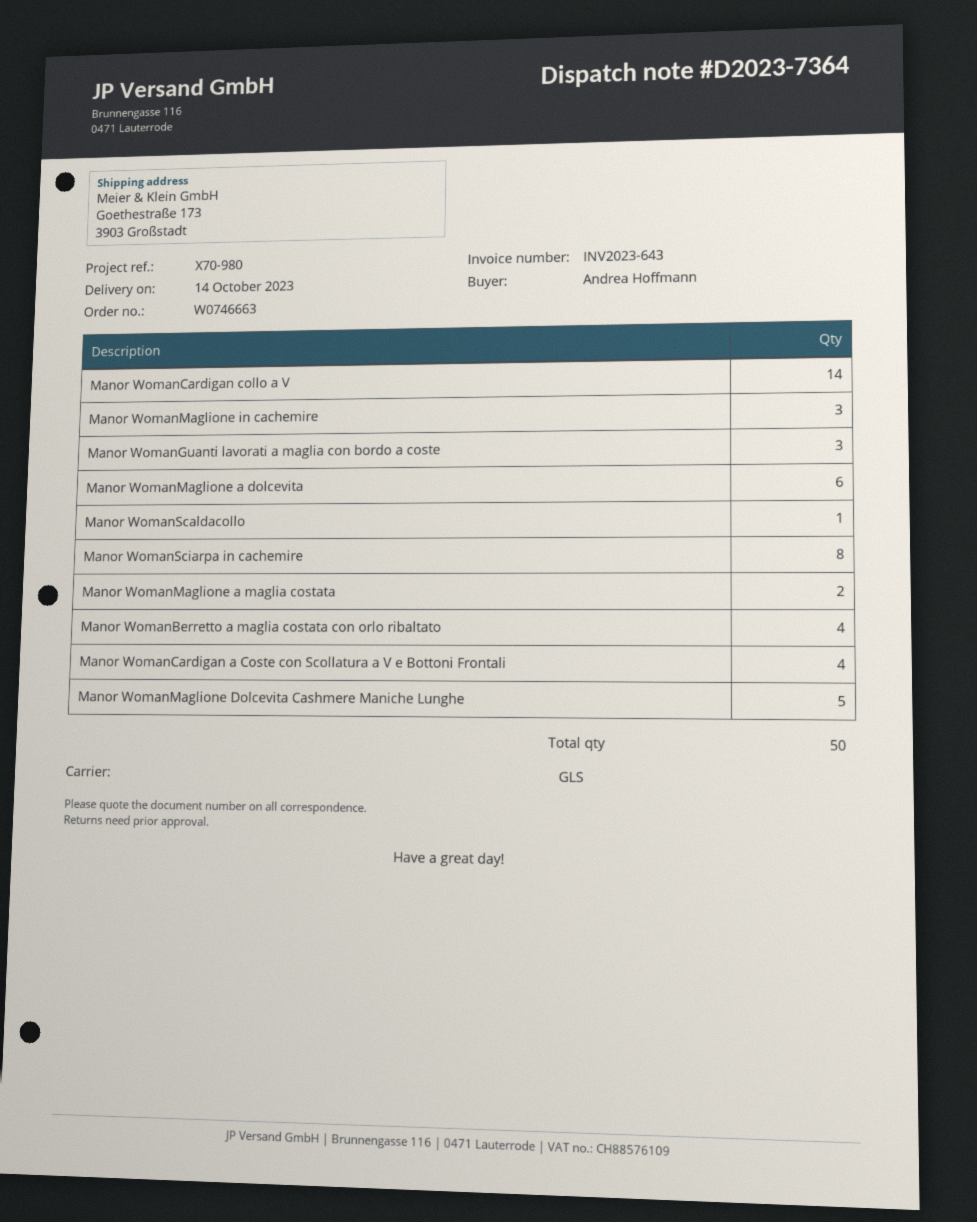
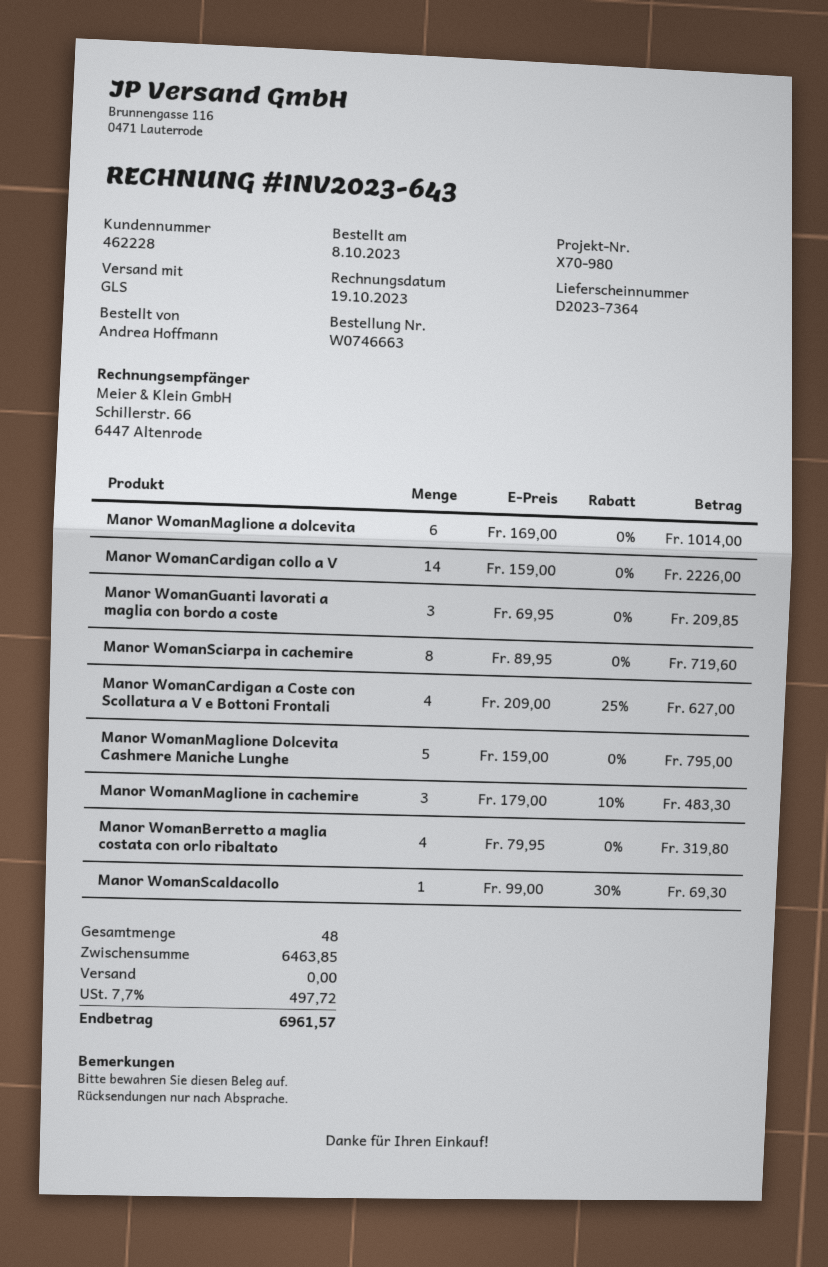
Manor WomanMaglione a maglia costata: 2 -> none
total quantity: 50 -> 48

